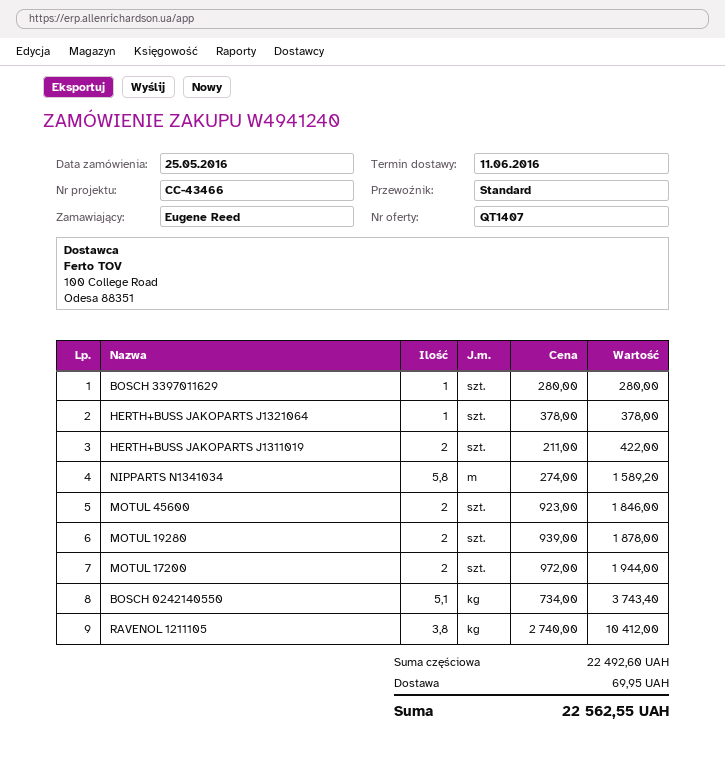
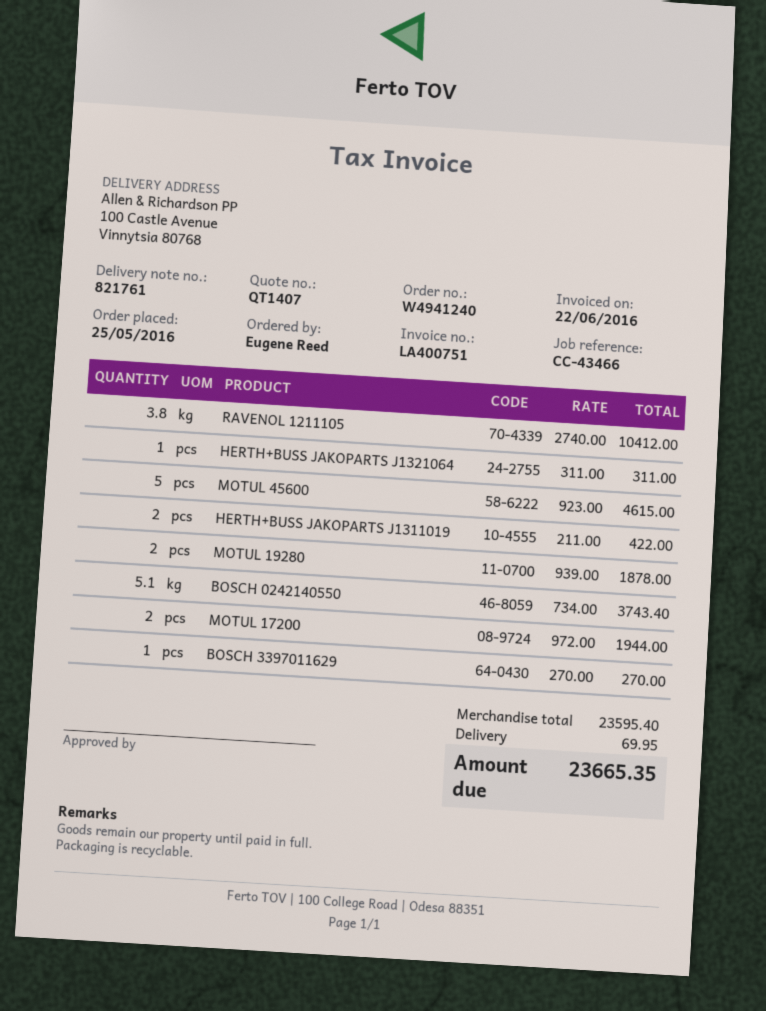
BOSCH 3397011629: 1 x 280.00 = 280.00 -> 1 x 270.00 = 270.00
HERTH+BUSS JAKOPARTS J1321064: 1 x 378.00 = 378.00 -> 1 x 311.00 = 311.00
NIPPARTS N1341034: 5.8 x 274.00 = 1589.20 -> none
MOTUL 45600: 2 x 923.00 = 1846.00 -> 5 x 923.00 = 4615.00
subtotal: 22492.60 -> 23595.40
total: 22562.55 -> 23665.35

